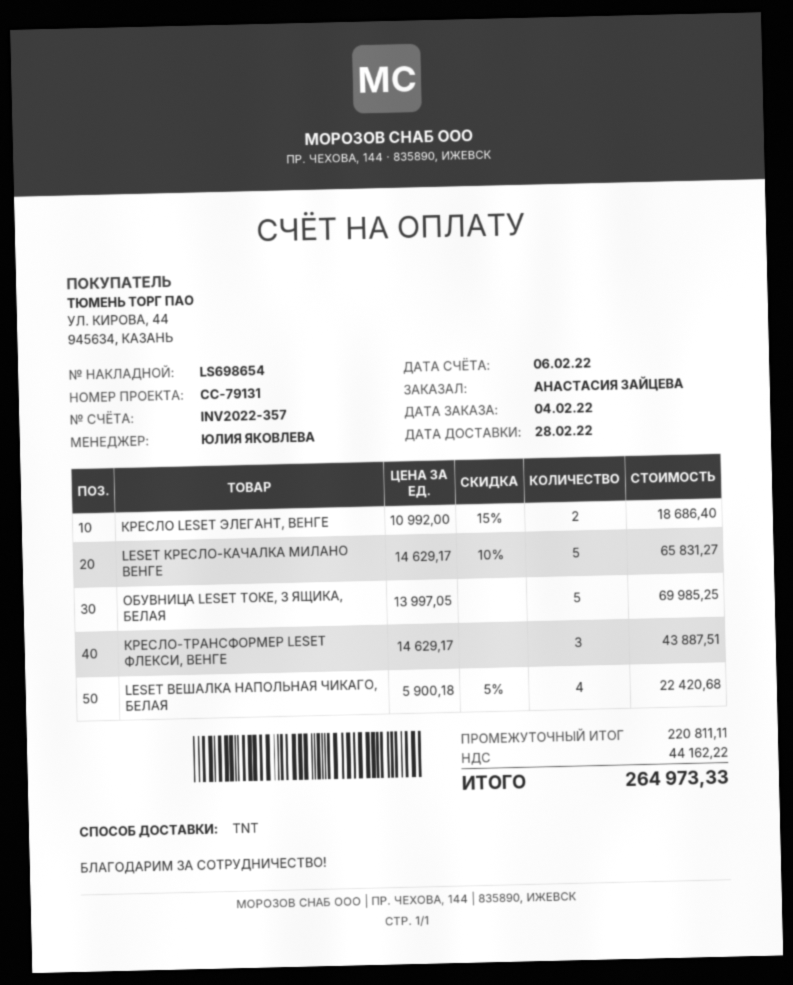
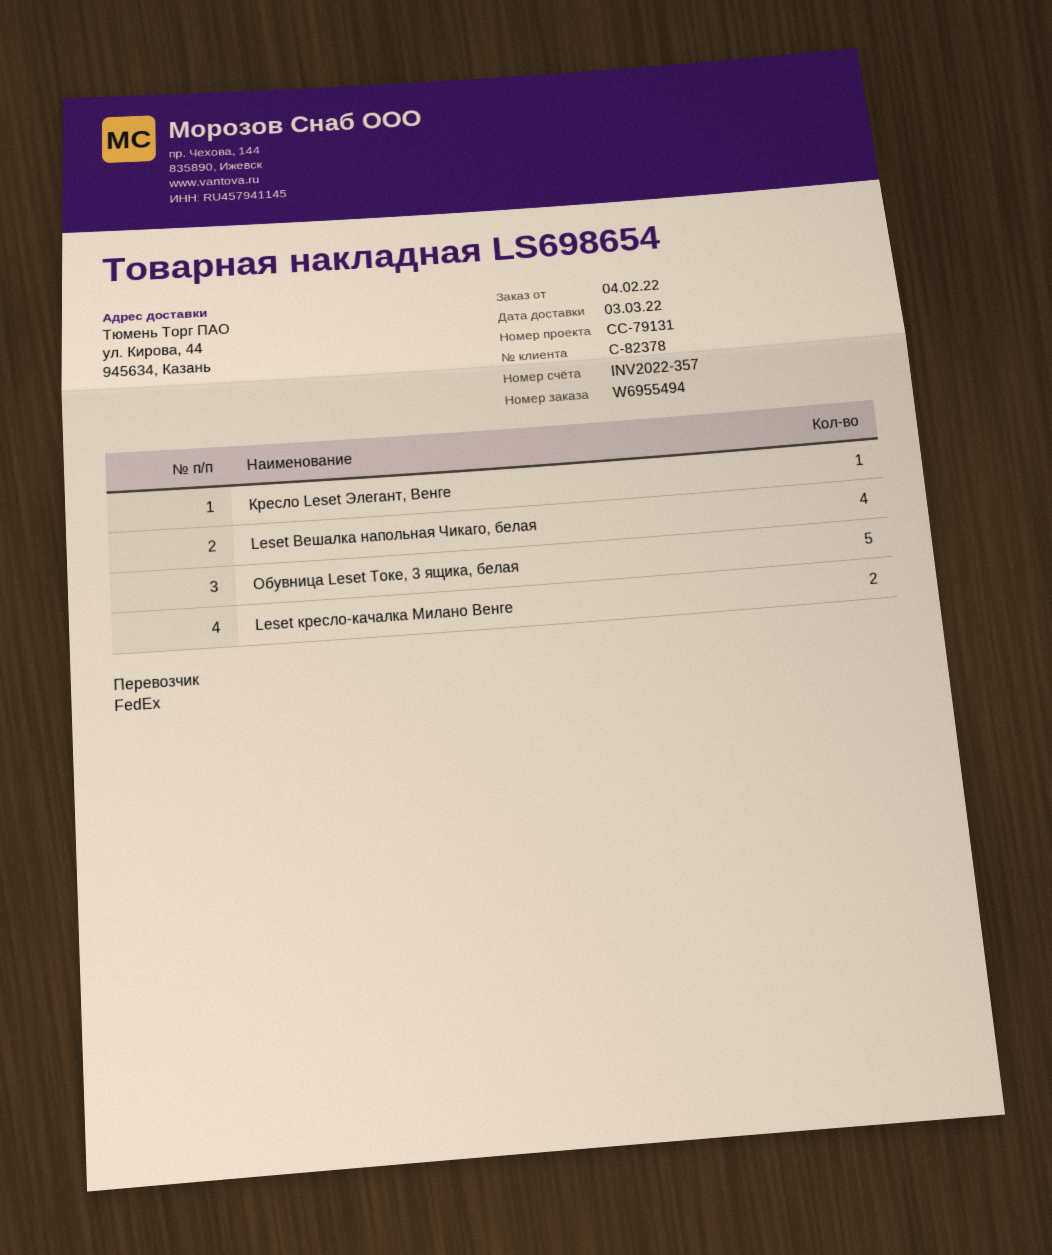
delivery date: 2022-02-28 -> 2022-03-03
shipping method: TNT -> FedEx
КРЕСЛО LESET ЭЛЕГАНТ, ВЕНГЕ: 2 -> 1
LESET КРЕСЛО-КАЧАЛКА МИЛАНО ВЕНГЕ: 5 -> 2
КРЕСЛО-ТРАНСФОРМЕР LESET ФЛЕКСИ, ВЕНГЕ: 3 -> none

